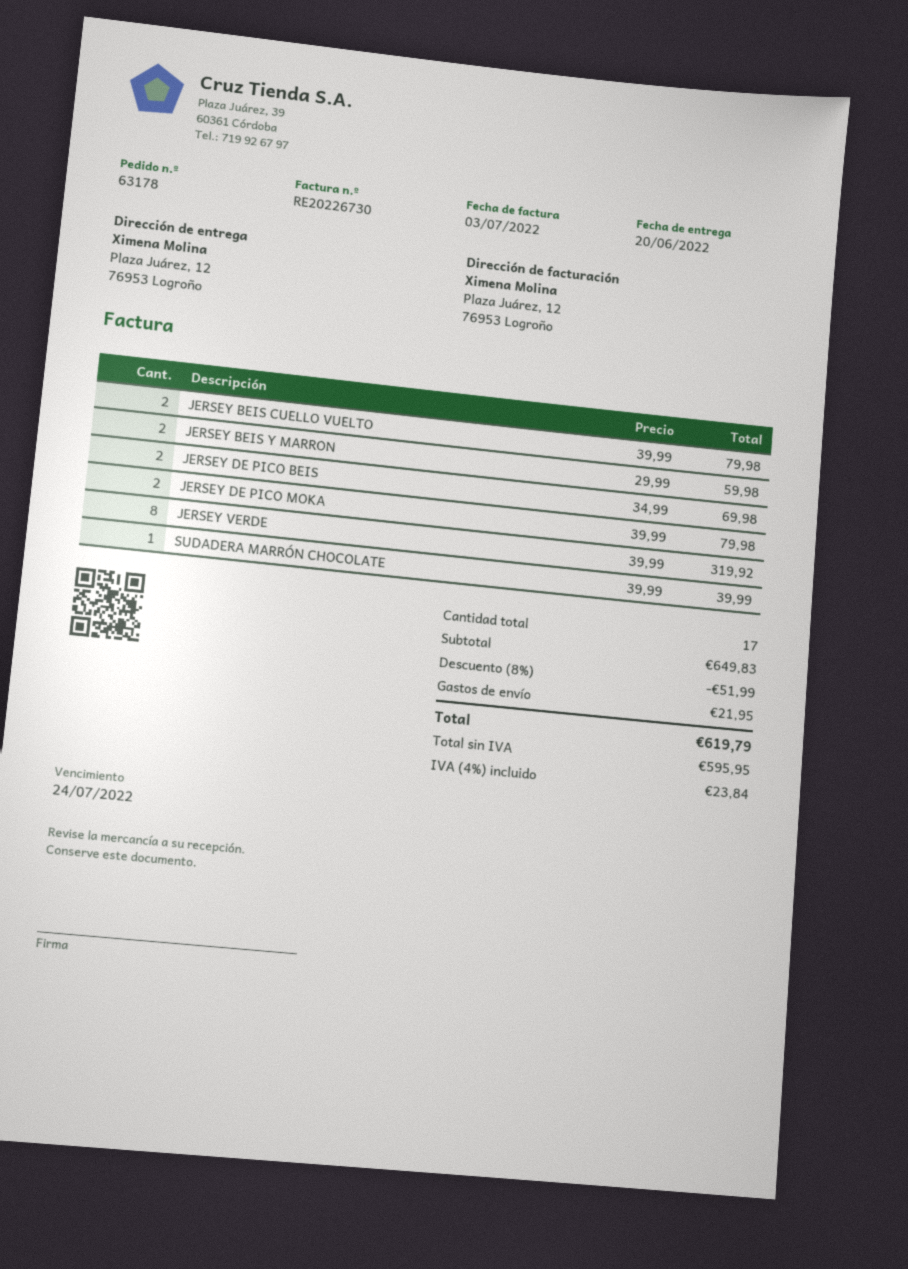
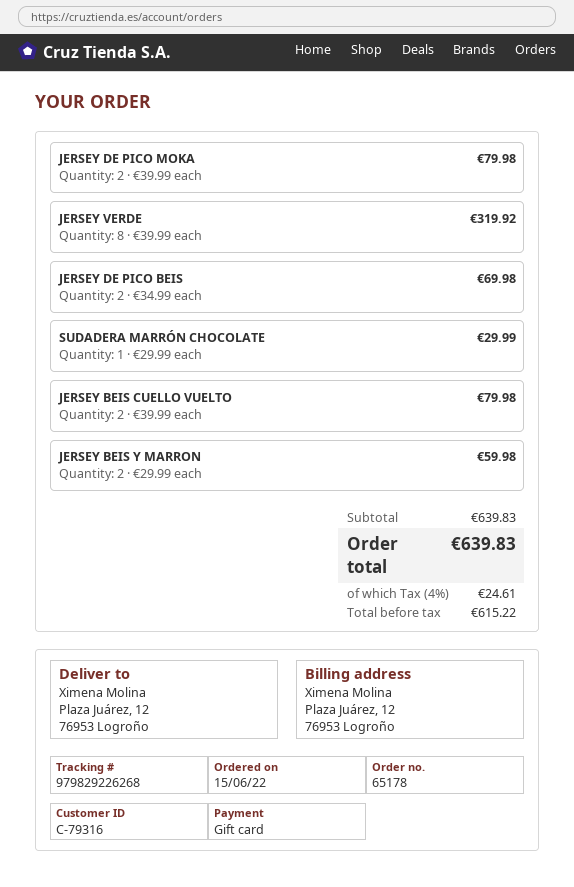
order number: 63178 -> 65178
SUDADERA MARRÓN CHOCOLATE: 1 x 39.99 = 39.99 -> 1 x 29.99 = 29.99
subtotal: 649.83 -> 639.83
discount: 8% = 51.99 -> none
shipping: 21.95 -> none
net: 595.95 -> 615.22
tax: 4% = 23.84 -> 4% = 24.61
total: 619.79 -> 639.83

